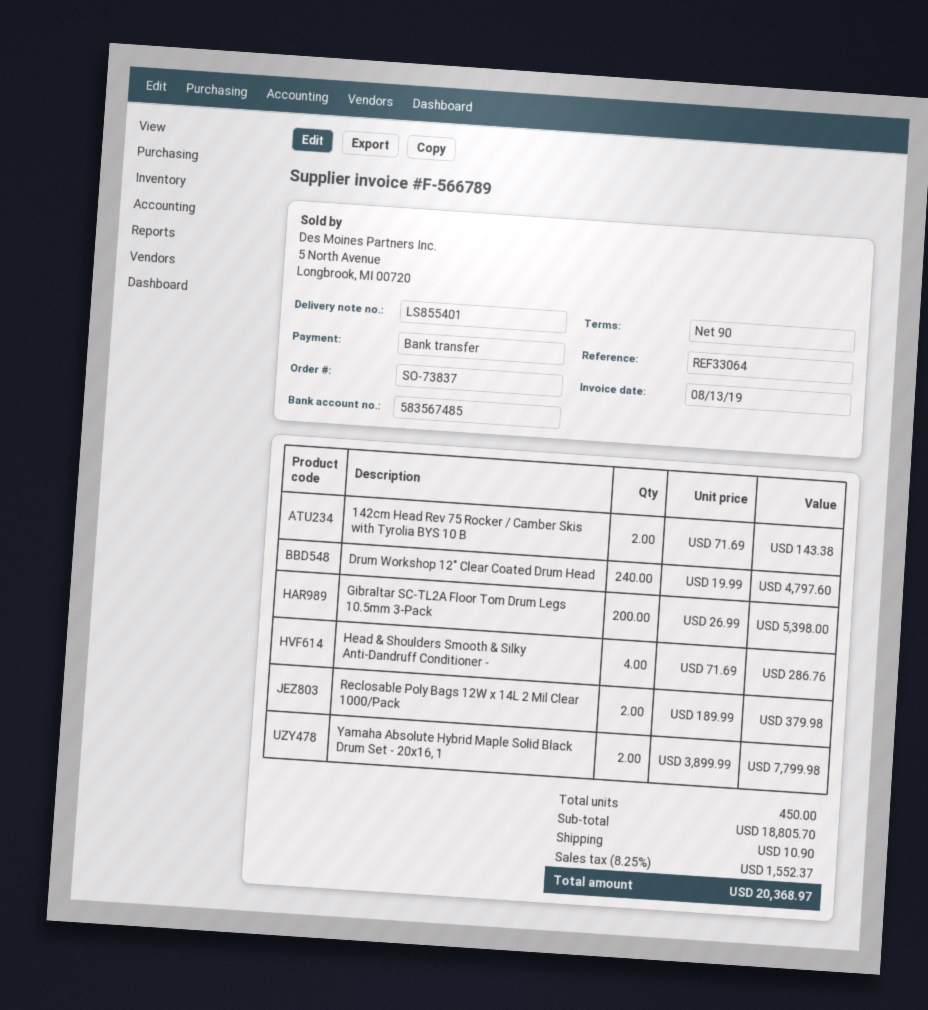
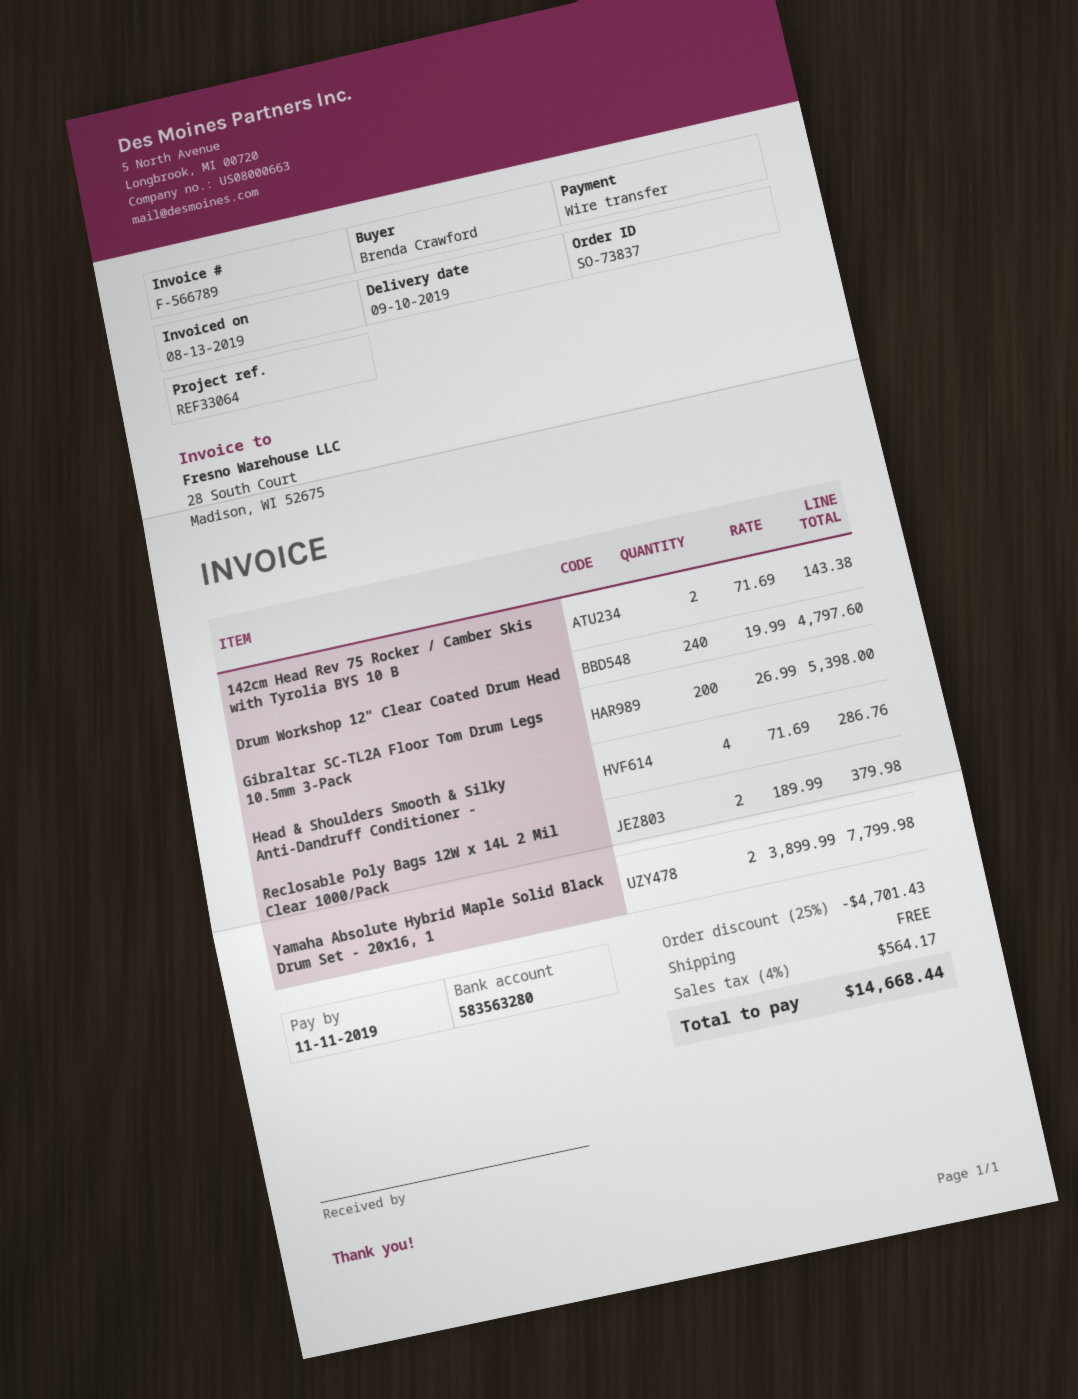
bank account: 583567485 -> 583563280
discount: none -> 25% = 4701.43
shipping: 10.90 -> 0.00
tax: 8.25% = 1552.37 -> 4% = 564.17
total: 20368.97 -> 14668.44

